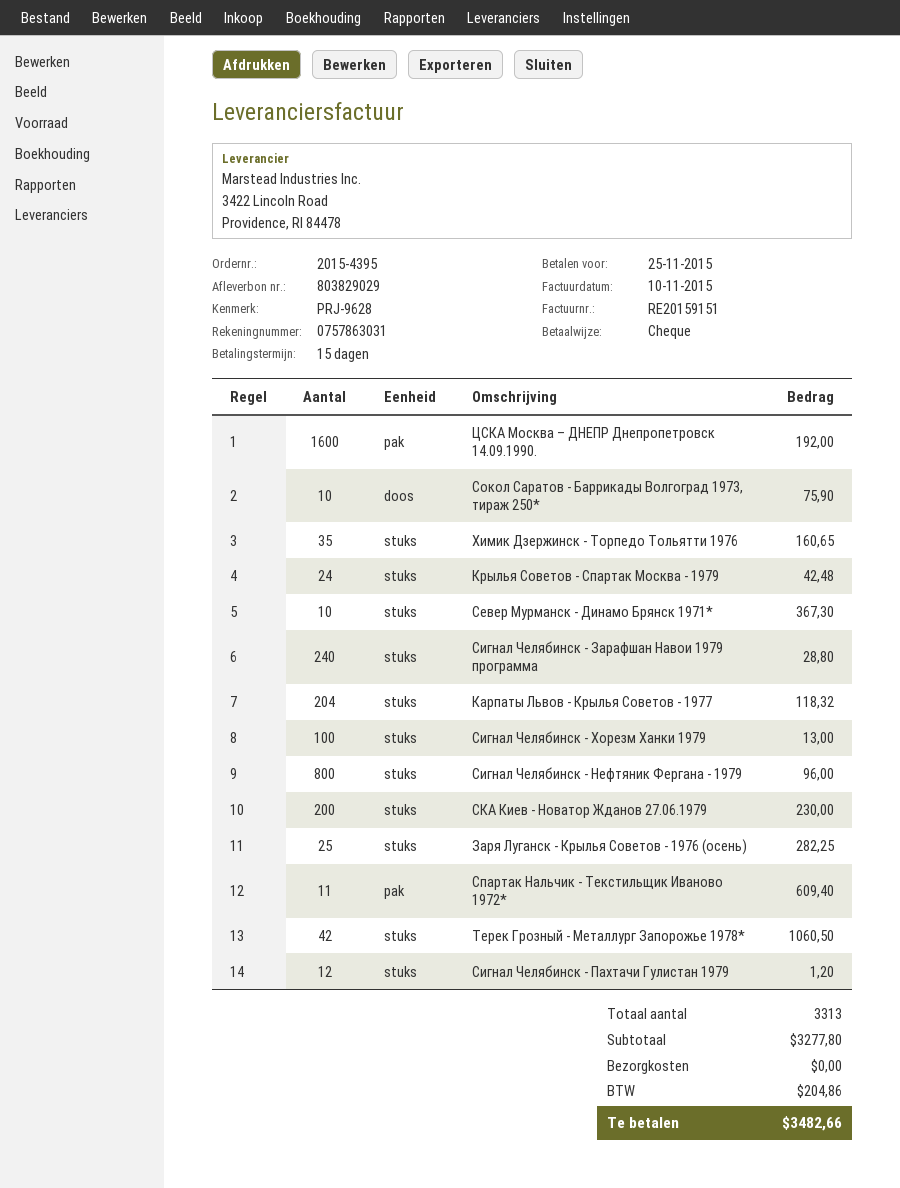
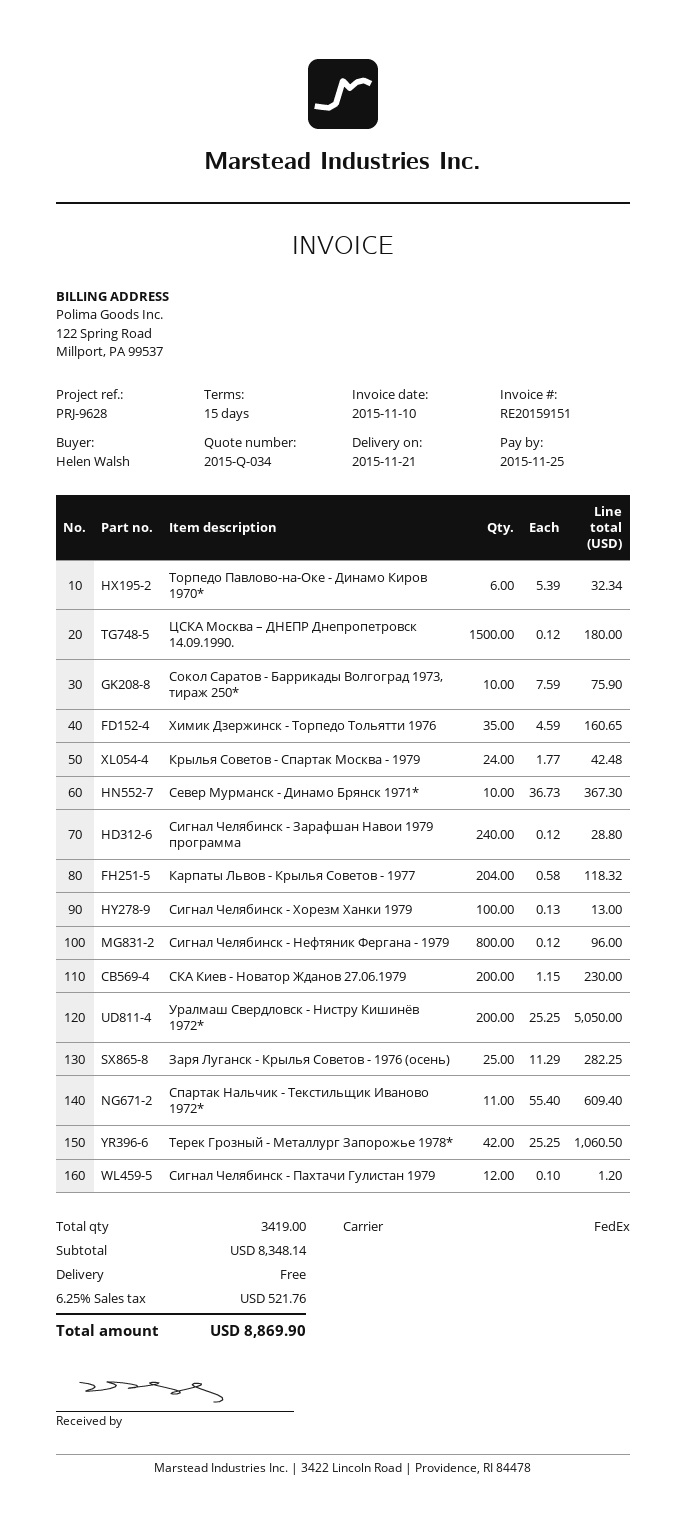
ЦСКА Москва – ДНЕПР Днепропетровск 14.09.1990.: 1600 for 192.00 -> 1500 for 180.00
Торпедо Павлово-на-Оке - Динамо Киров 1970*: none -> 6 for 32.34
Уралмаш Свердловск - Нистру Кишинёв 1972*: none -> 200 for 5050.00
total quantity: 3313 -> 3419
subtotal: 3277.80 -> 8348.14
tax: 204.86 -> 521.76
total: 3482.66 -> 8869.90

